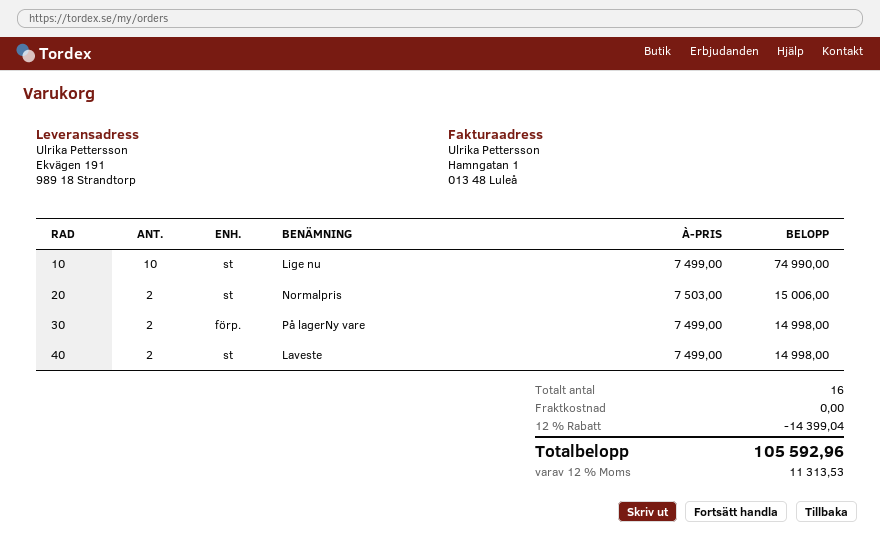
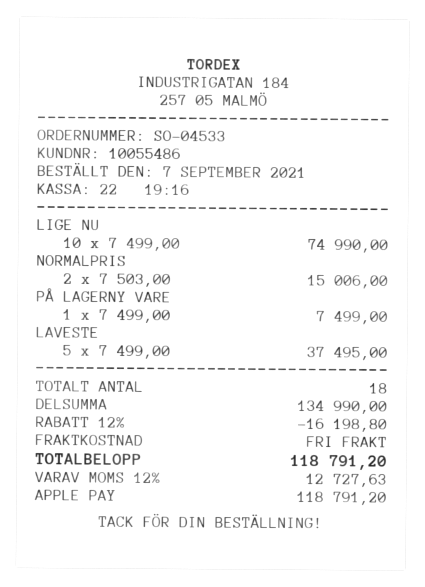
På lagerNy vare: 2 x 7499.00 = 14998.00 -> 1 x 7499.00 = 7499.00
Laveste: 2 x 7499.00 = 14998.00 -> 5 x 7499.00 = 37495.00
total quantity: 16 -> 18
discount: 12% = 14399.04 -> 12% = 16198.80
tax: 12% = 11313.53 -> 12% = 12727.63
total: 105592.96 -> 118791.20

